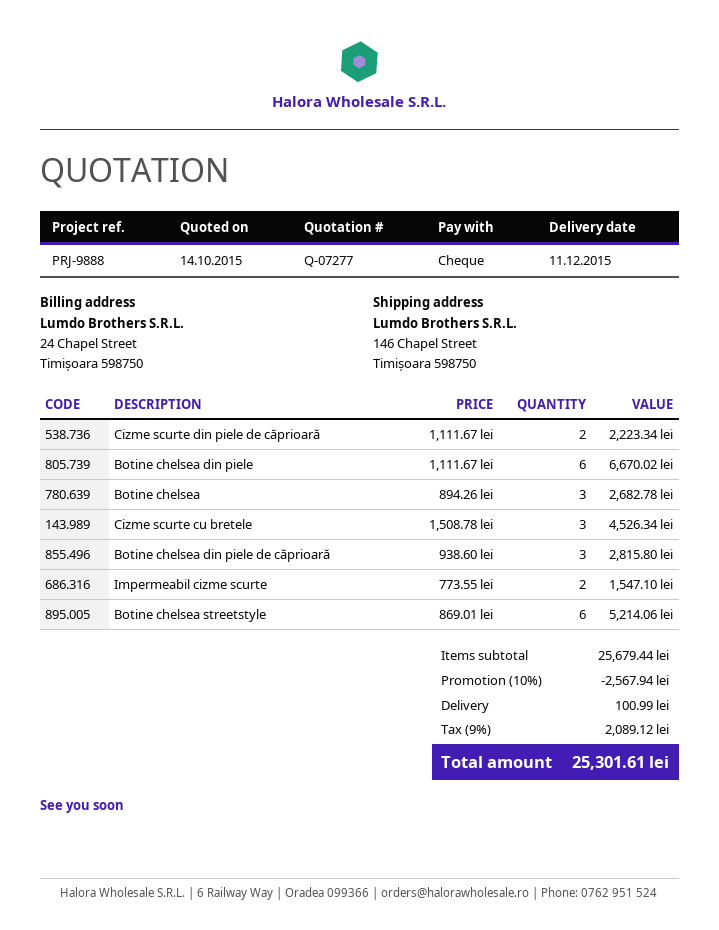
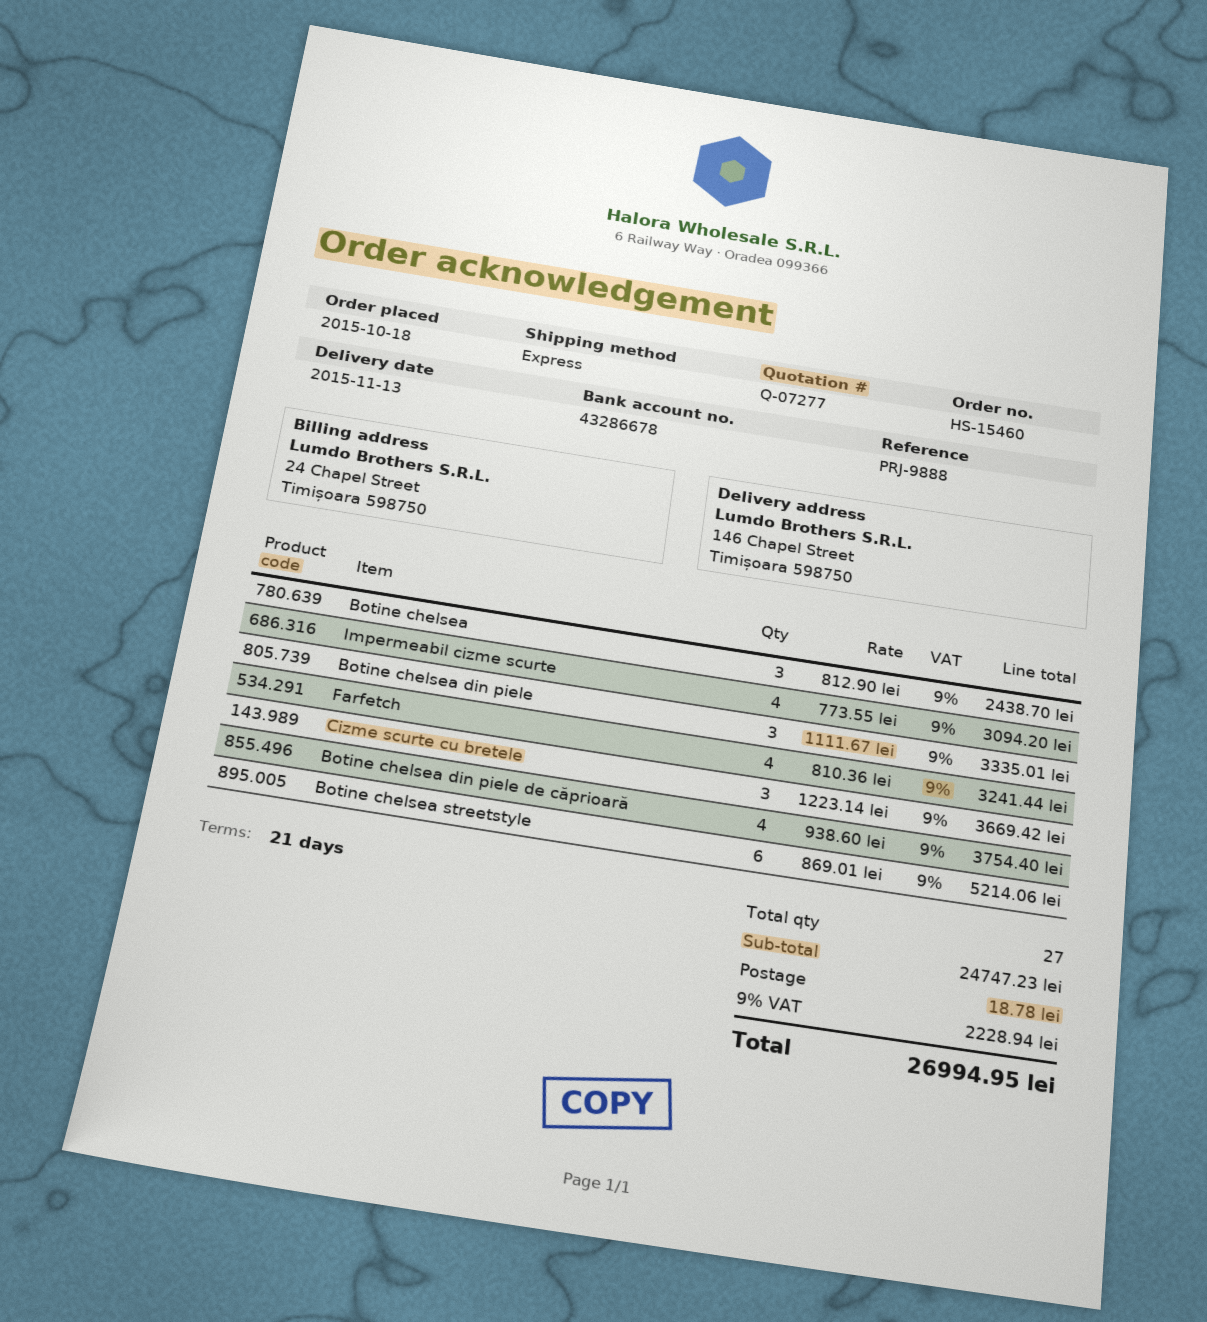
delivery date: 2015-12-11 -> 2015-11-13
Cizme scurte din piele de căprioară: 2 x 1111.67 = 2223.34 -> none
Botine chelsea din piele: 6 x 1111.67 = 6670.02 -> 3 x 1111.67 = 3335.01
Botine chelsea: 3 x 894.26 = 2682.78 -> 3 x 812.90 = 2438.70
Cizme scurte cu bretele: 3 x 1508.78 = 4526.34 -> 3 x 1223.14 = 3669.42
Botine chelsea din piele de căprioară: 3 x 938.60 = 2815.80 -> 4 x 938.60 = 3754.40
Impermeabil cizme scurte: 2 x 773.55 = 1547.10 -> 4 x 773.55 = 3094.20
Farfetch: none -> 4 x 810.36 = 3241.44
subtotal: 25679.44 -> 24747.23
discount: 10% = 2567.94 -> none
shipping: 100.99 -> 18.78
tax: 9% = 2089.12 -> 9% = 2228.94
total: 25301.61 -> 26994.95

